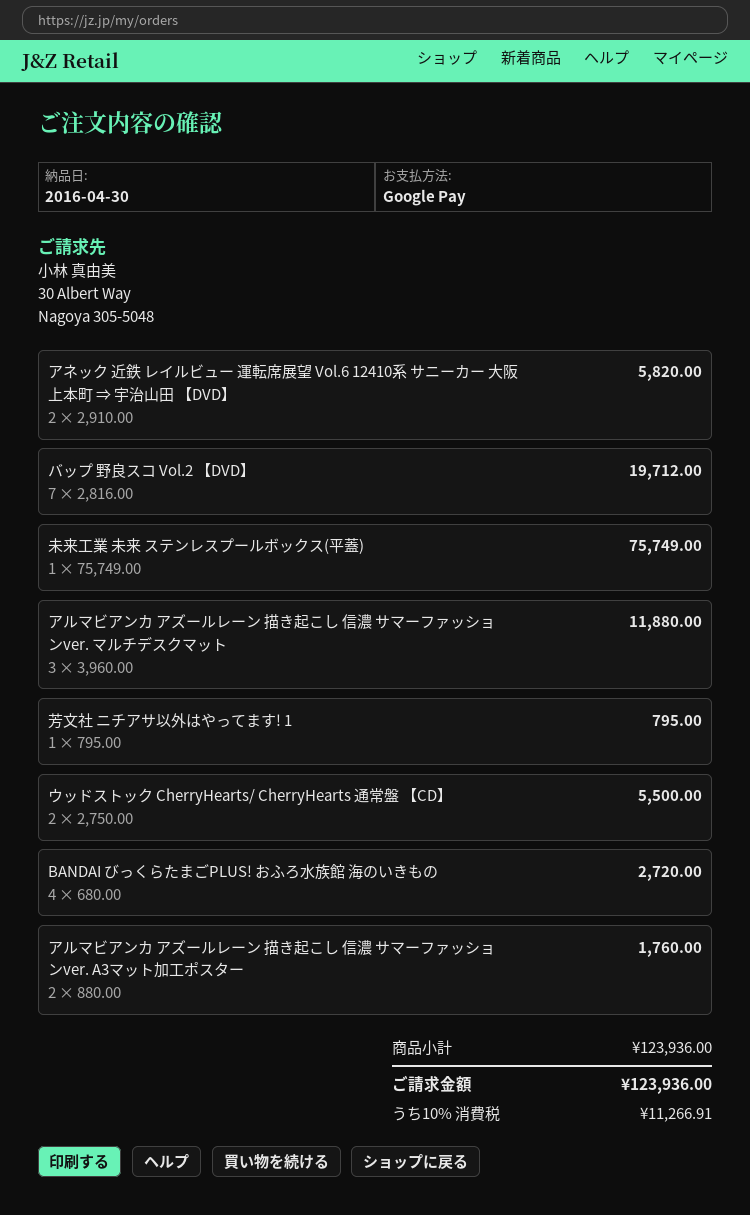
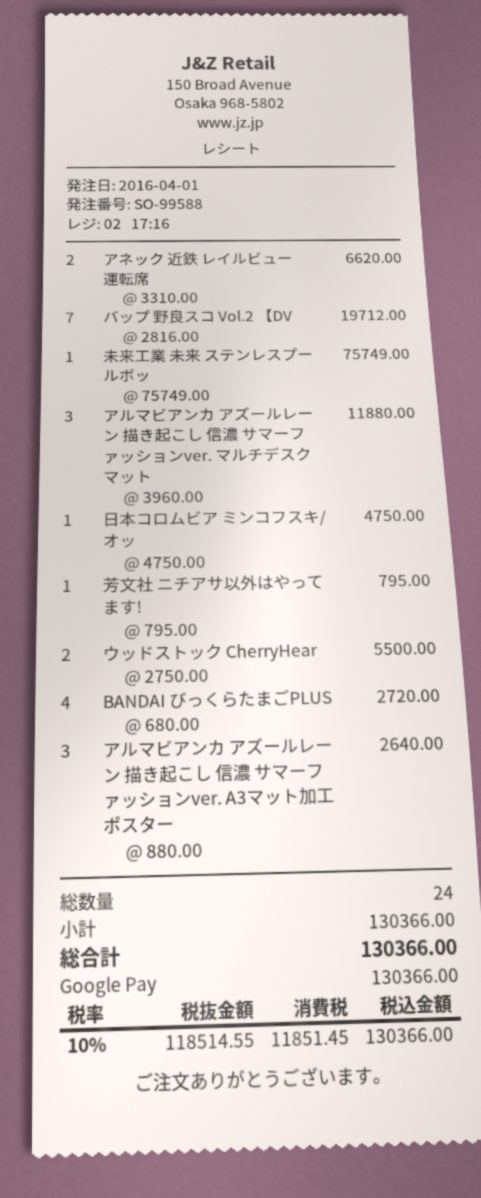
アネック 近鉄 レイルビュー 運転席展望 Vol.6 12410系 サニーカー 大阪上本町 ⇒ 宇治山田 【DVD】: 2 x 2910.00 = 5820.00 -> 2 x 3310.00 = 6620.00
アルマビアンカ アズールレーン 描き起こし 信濃 サマーファッションver. A3マット加工ポスター: 2 x 880.00 = 1760.00 -> 3 x 880.00 = 2640.00
日本コロムビア ミンコフスキ/ オッ: none -> 1 x 4750.00 = 4750.00
subtotal: 123936.00 -> 130366.00
tax: 10% = 11266.91 -> 10% = 11851.45
total: 123936.00 -> 130366.00

